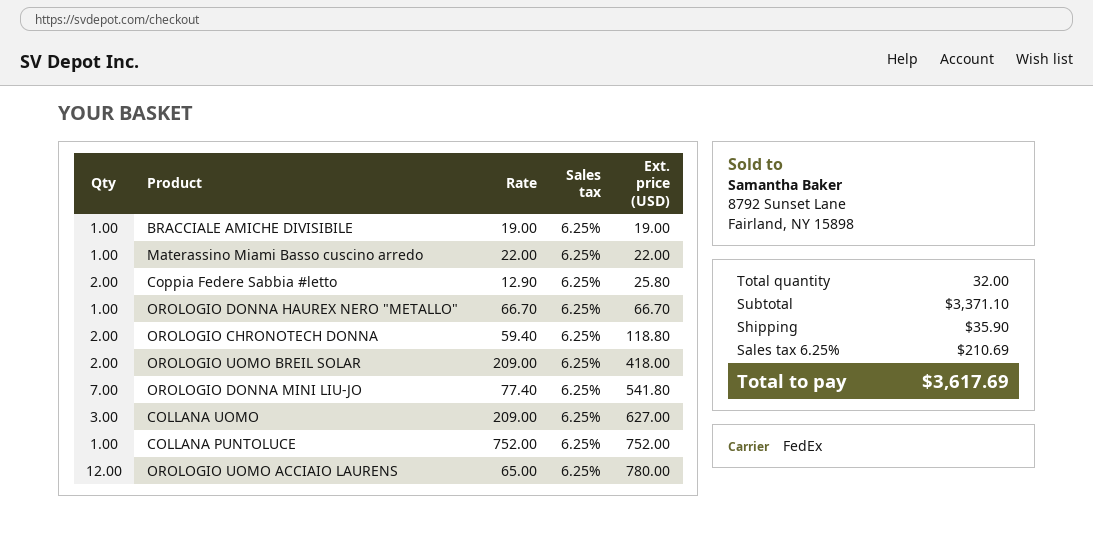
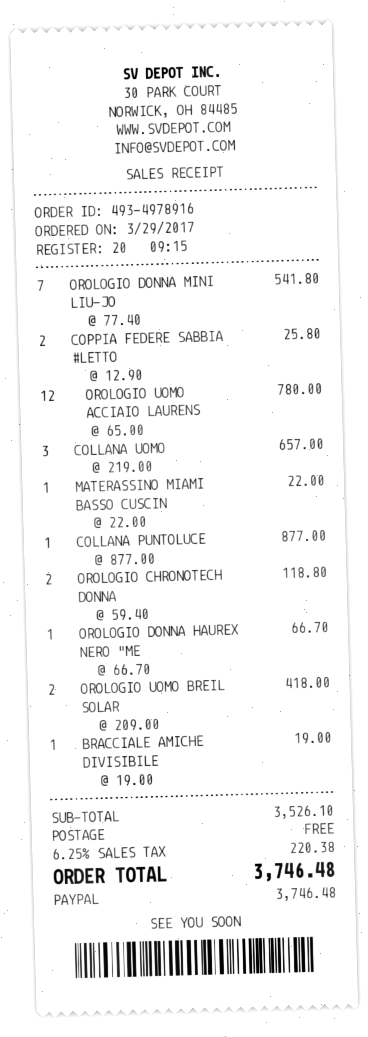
COLLANA UOMO: 3 x 209.00 = 627.00 -> 3 x 219.00 = 657.00
COLLANA PUNTOLUCE: 1 x 752.00 = 752.00 -> 1 x 877.00 = 877.00
subtotal: 3371.10 -> 3526.10
shipping: 35.90 -> 0.00
tax: 6.25% = 210.69 -> 6.25% = 220.38
total: 3617.69 -> 3746.48

